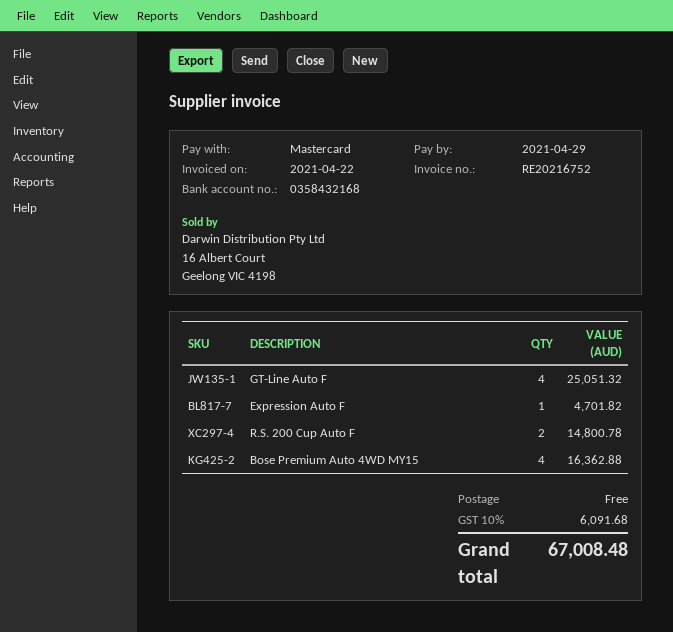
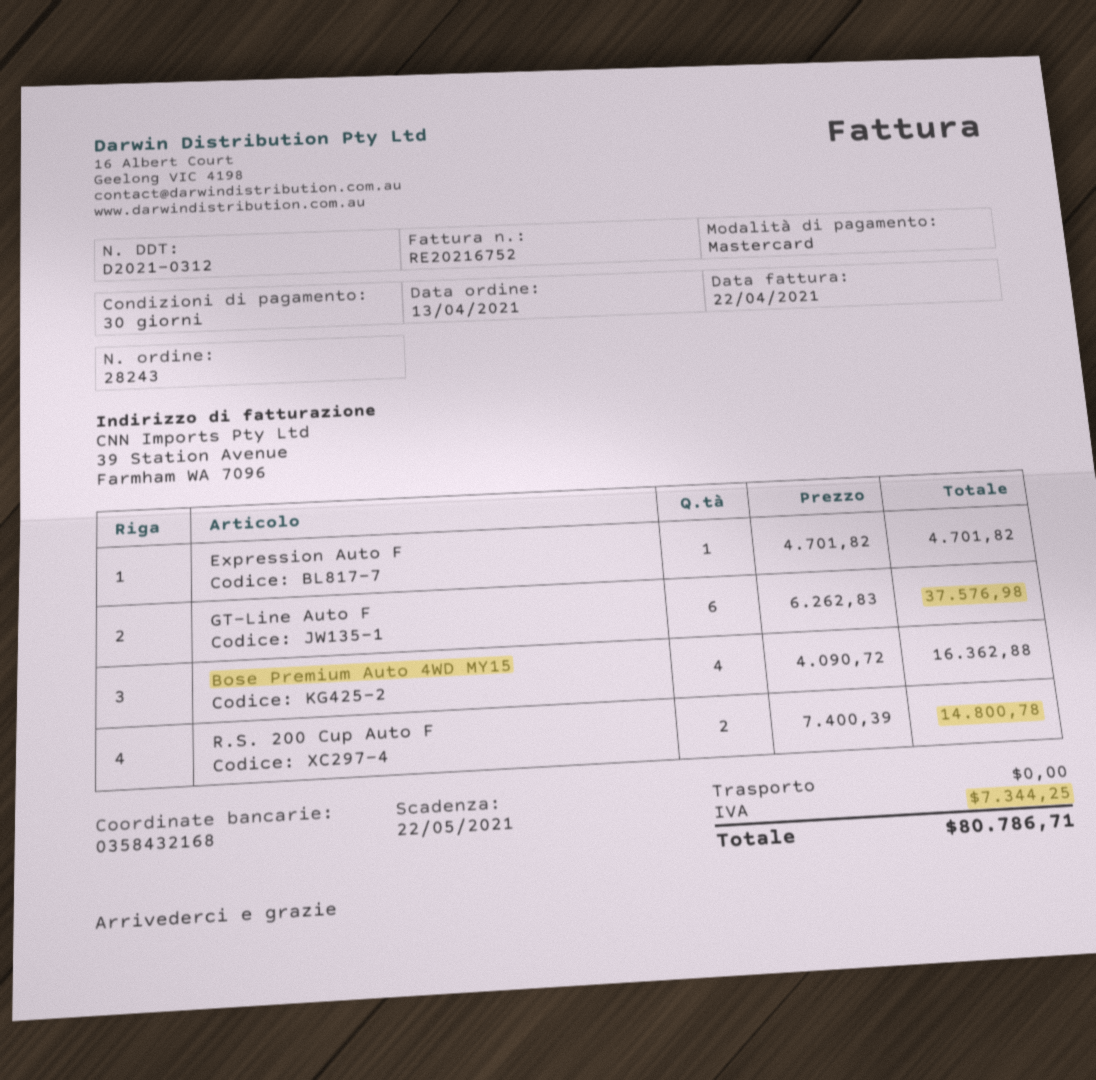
due date: 2021-04-29 -> 2021-05-22
GT-Line Auto F: 4 for 25051.32 -> 6 for 37576.98
tax: 6091.68 -> 7344.25
total: 67008.48 -> 80786.71

